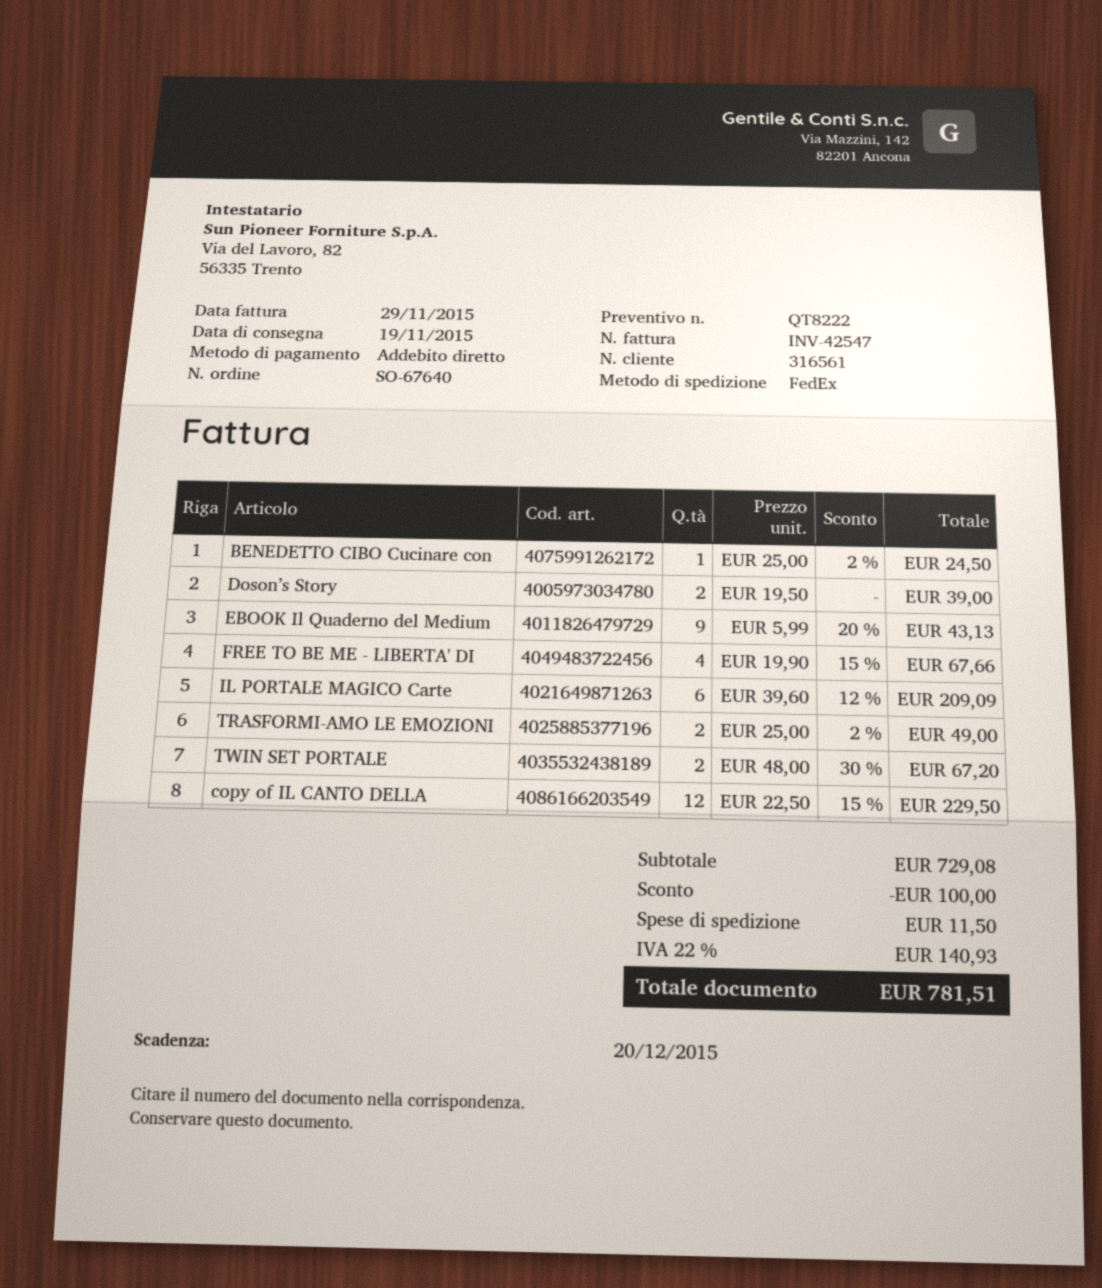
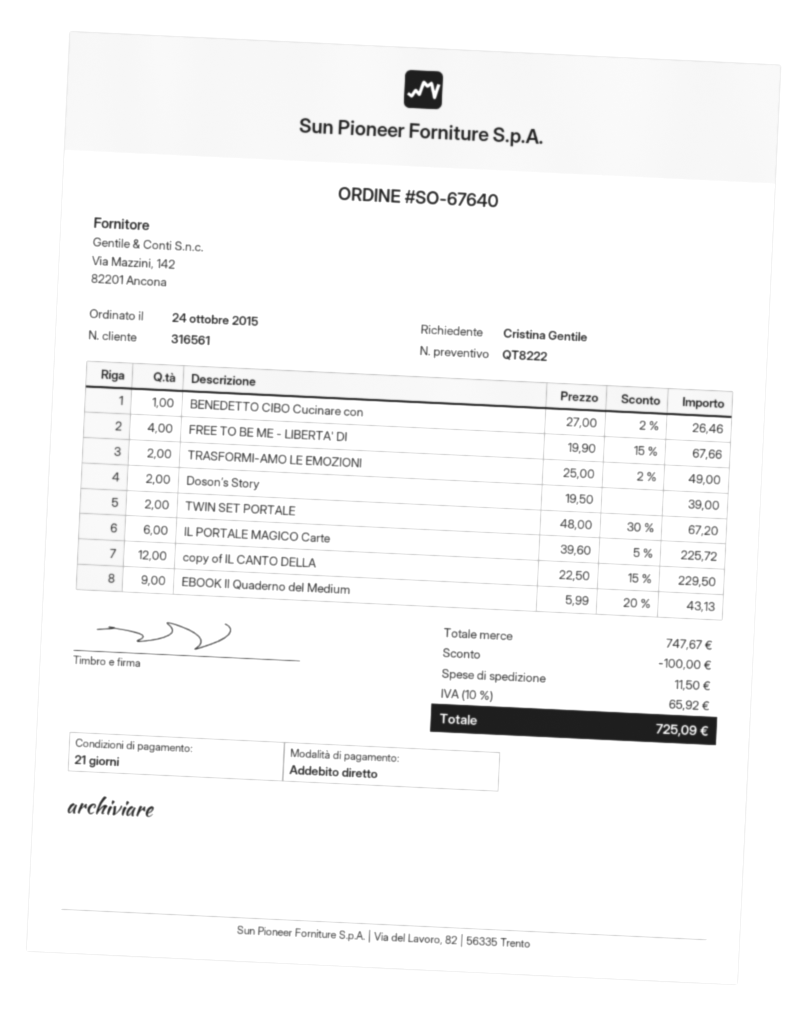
BENEDETTO CIBO Cucinare con: 1 x 25.00 - 2% = 24.50 -> 1 x 27.00 - 2% = 26.46
IL PORTALE MAGICO Carte: 6 x 39.60 - 12% = 209.09 -> 6 x 39.60 - 5% = 225.72
subtotal: 729.08 -> 747.67
tax: 22% = 140.93 -> 10% = 65.92
total: 781.51 -> 725.09

